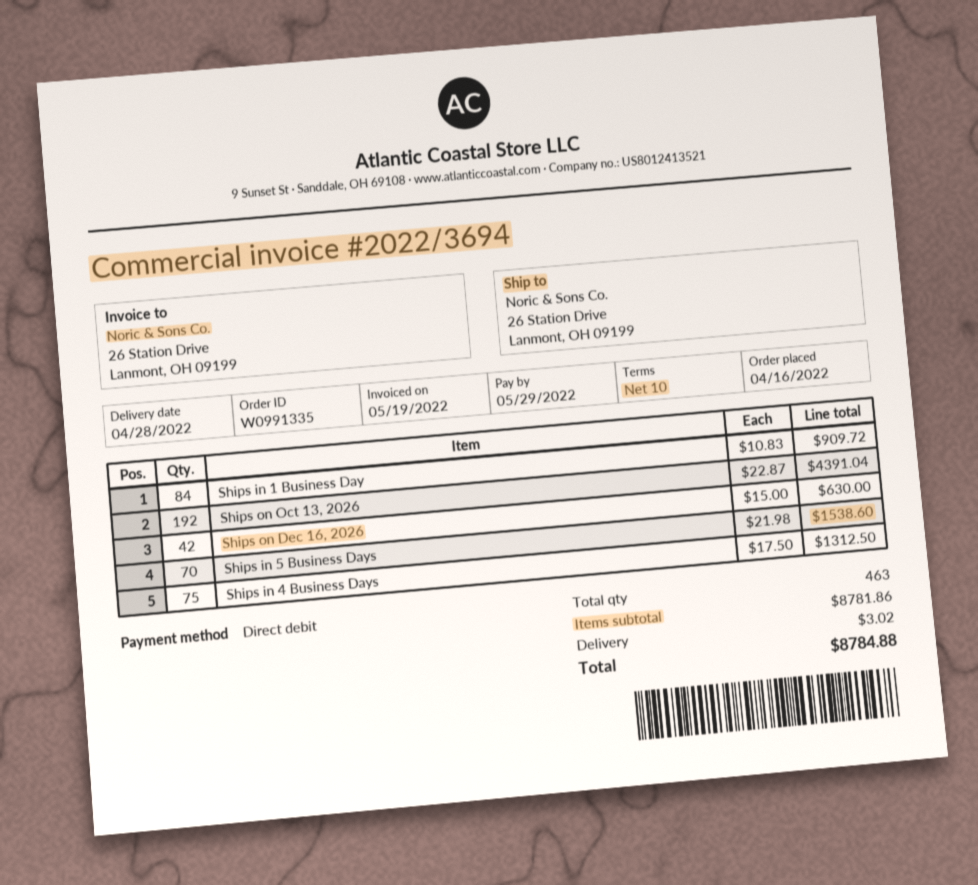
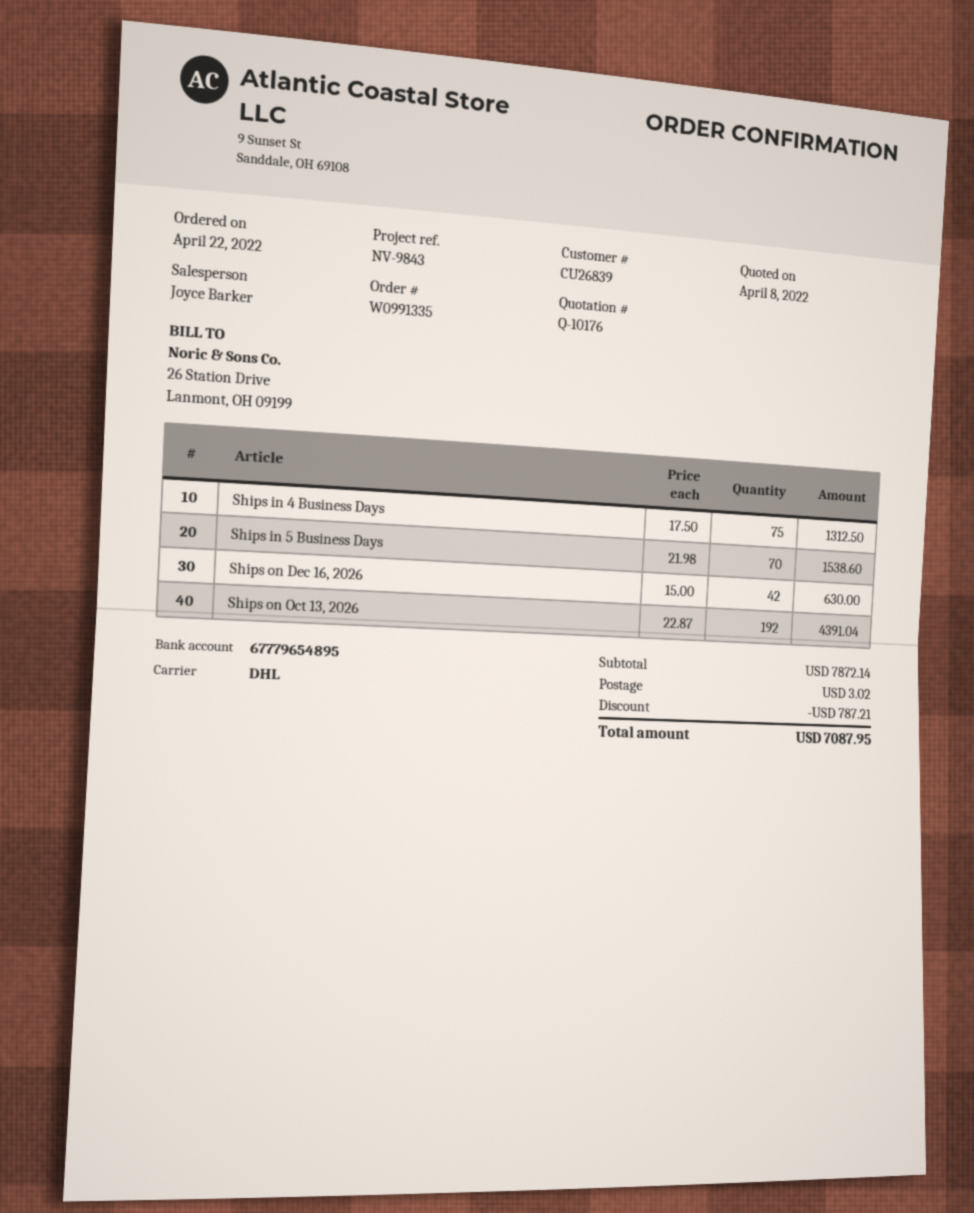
order date: 2022-04-16 -> 2022-04-22
Ships in 1 Business Day: 84 x 10.83 = 909.72 -> none
subtotal: 8781.86 -> 7872.14
discount: none -> 787.21
total: 8784.88 -> 7087.95

